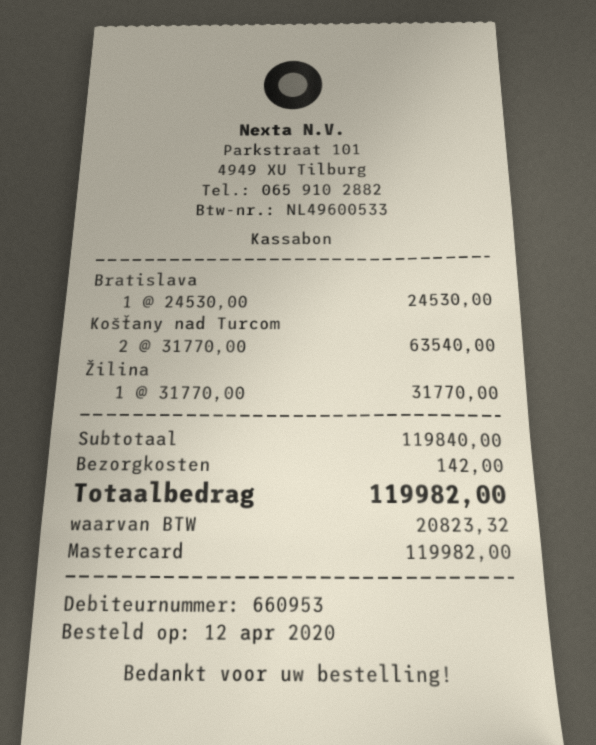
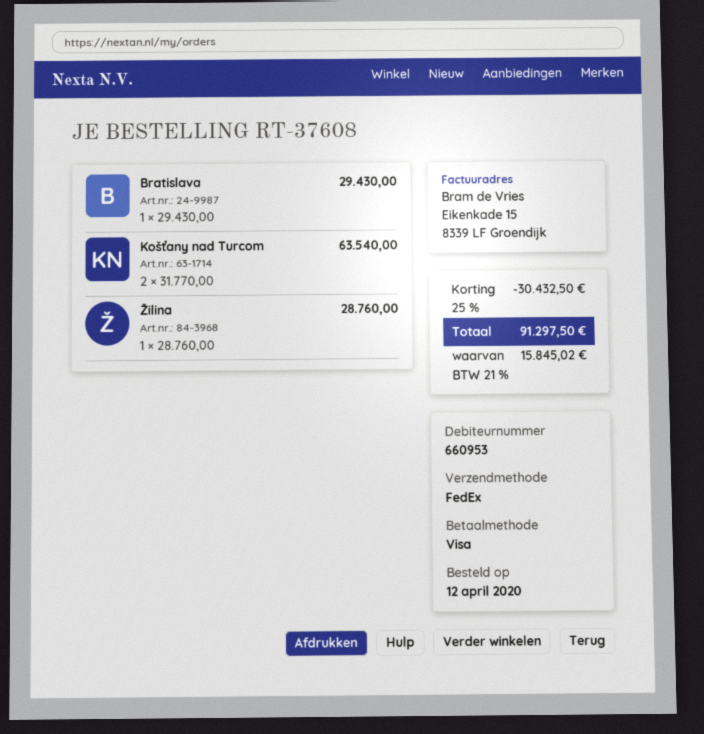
payment method: Mastercard -> Visa
Bratislava: 1 x 24530.00 = 24530.00 -> 1 x 29430.00 = 29430.00
Žilina: 1 x 31770.00 = 31770.00 -> 1 x 28760.00 = 28760.00
discount: none -> 25% = 30432.50
shipping: 142.00 -> none
tax: 20823.32 -> 15845.02
total: 119982.00 -> 91297.50

